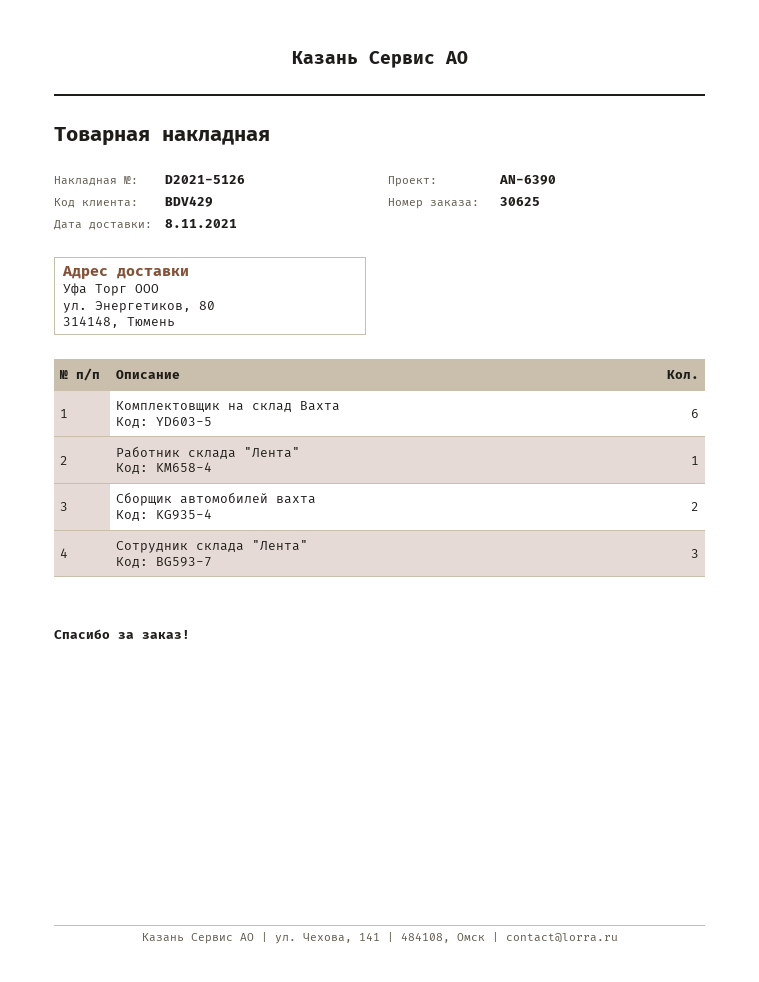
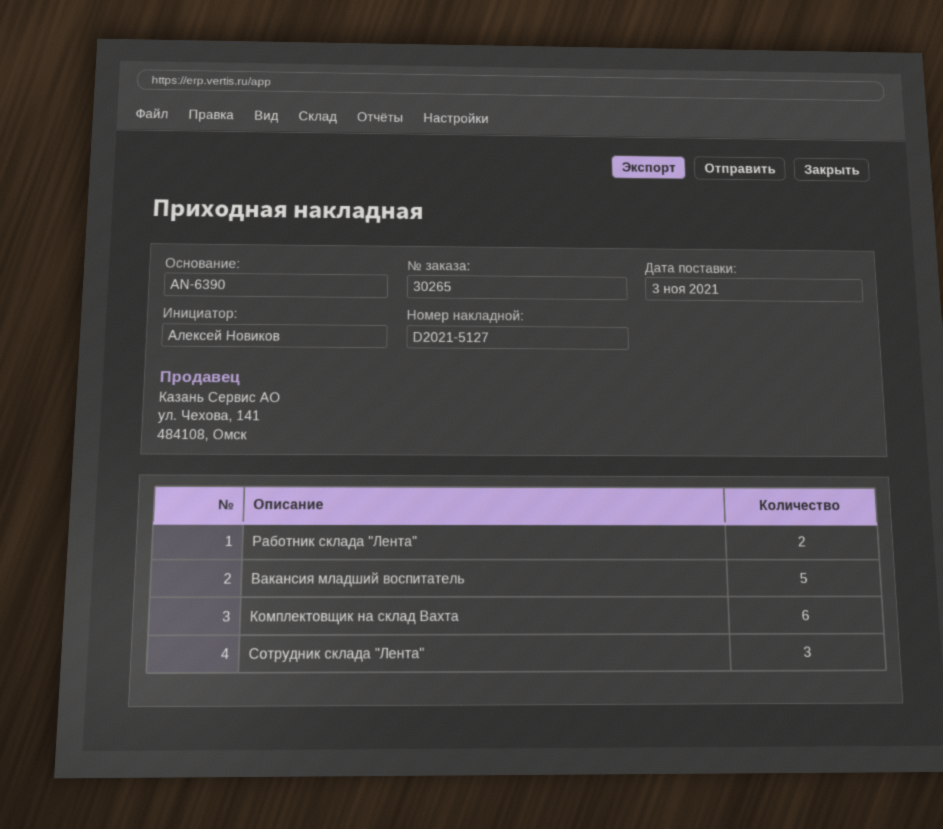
order number: 30625 -> 30265
delivery note number: D2021-5126 -> D2021-5127
delivery date: 2021-11-08 -> 2021-11-03
Работник склада "Лента": 1 -> 2
Сборщик автомобилей вахта: 2 -> none
Вакансия младший воспитатель: none -> 5

